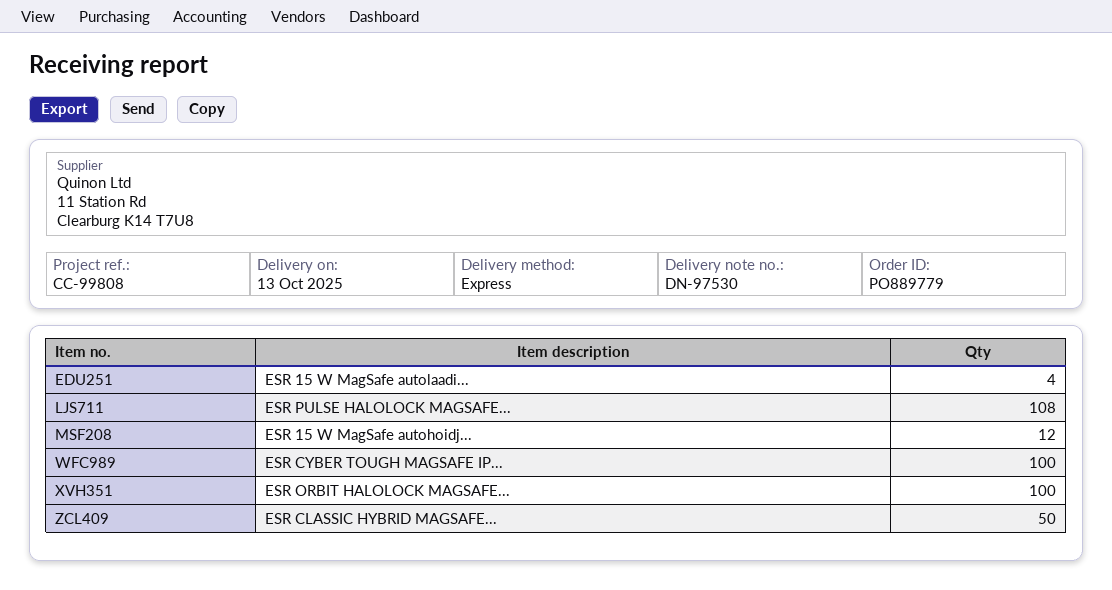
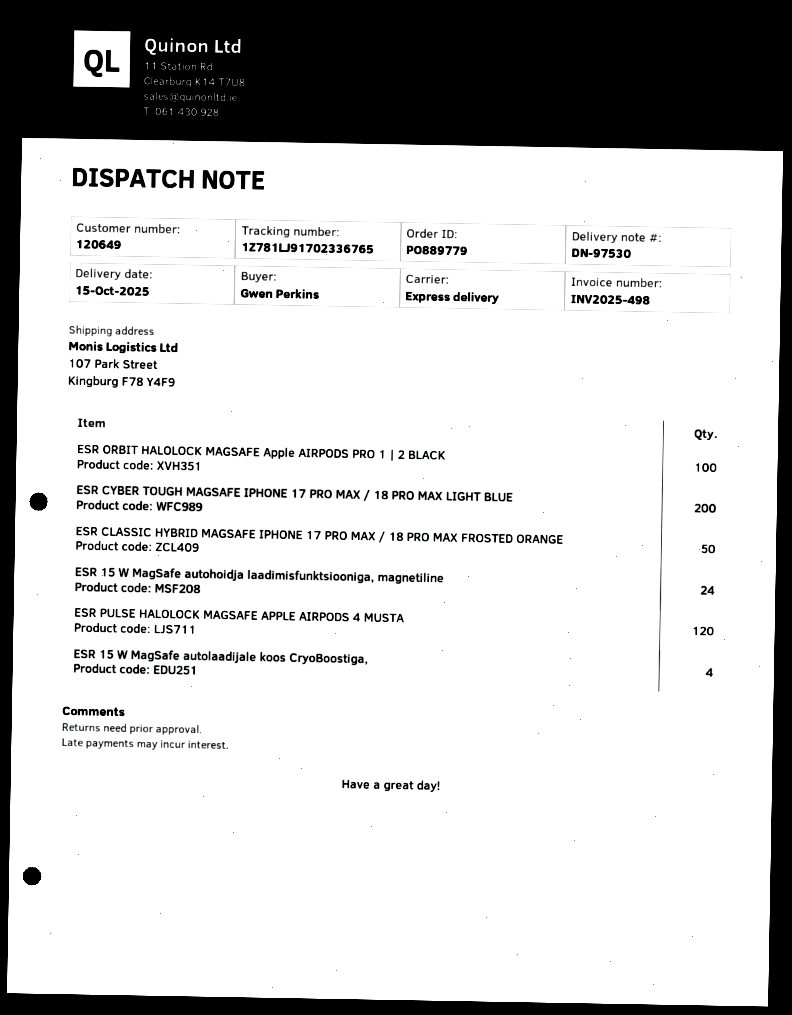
delivery date: 2025-10-13 -> 2025-10-15
ESR PULSE HALOLOCK MAGSAFE...: 108 -> 120
ESR 15 W MagSafe autohoidj...: 12 -> 24
ESR CYBER TOUGH MAGSAFE IP...: 100 -> 200

